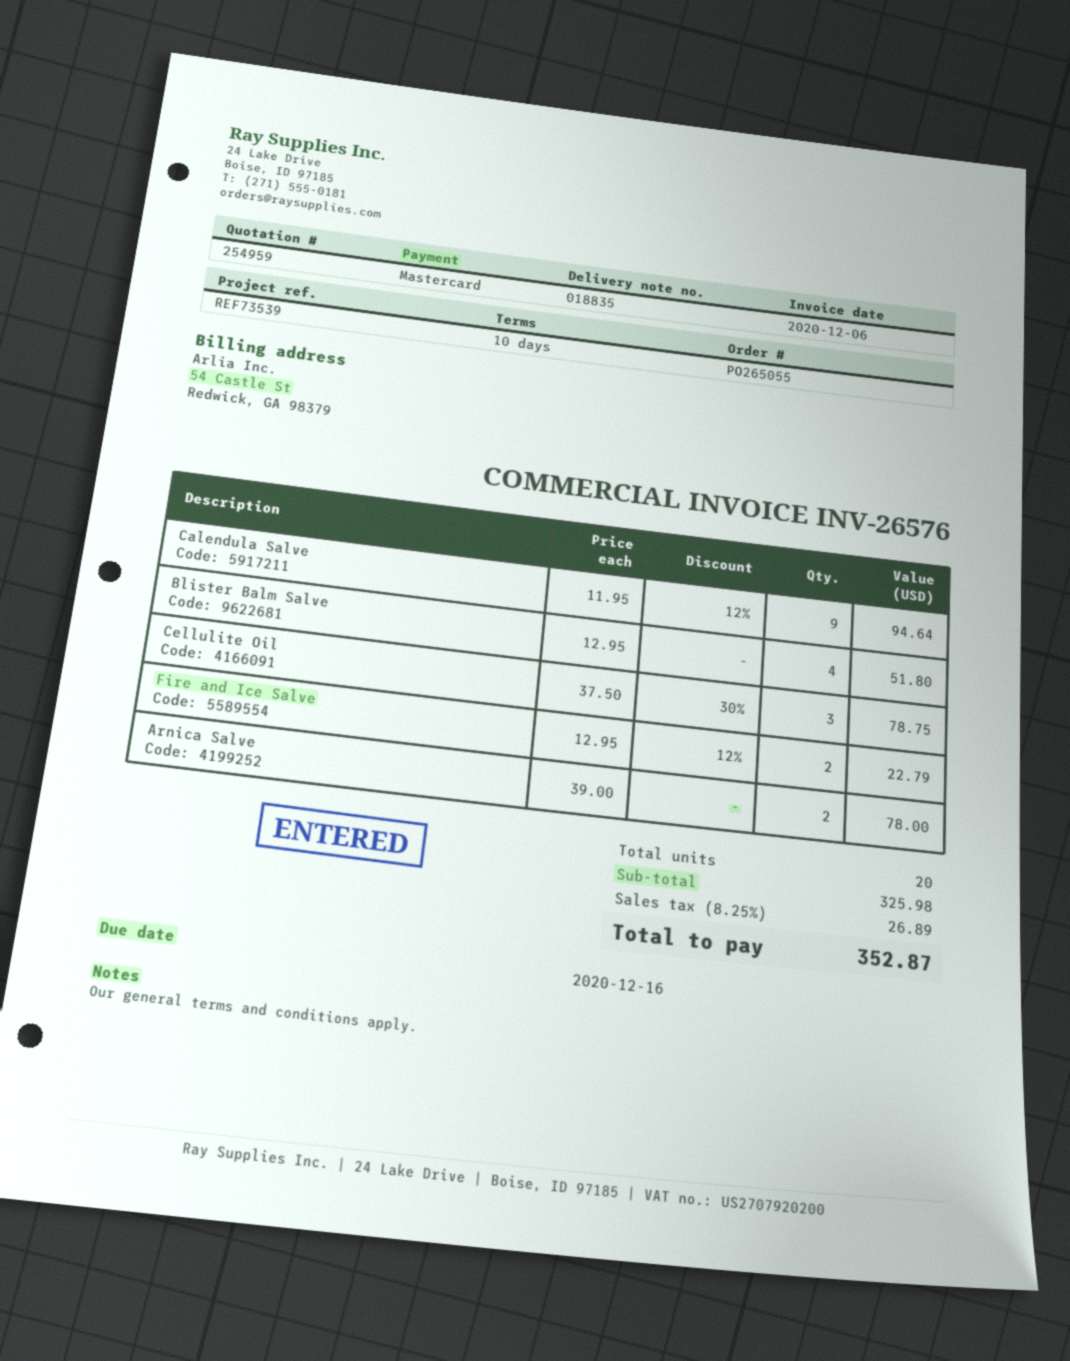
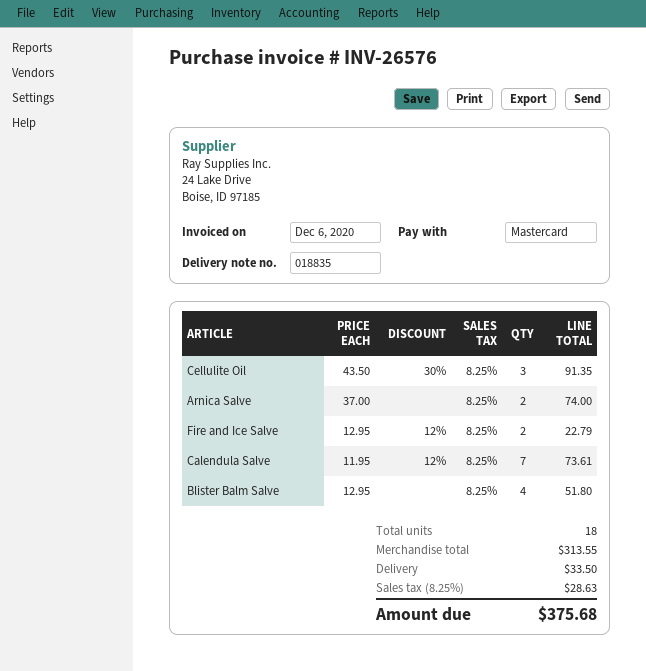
Calendula Salve: 9 x 11.95 - 12% = 94.64 -> 7 x 11.95 - 12% = 73.61
Cellulite Oil: 3 x 37.50 - 30% = 78.75 -> 3 x 43.50 - 30% = 91.35
Arnica Salve: 2 x 39.00 = 78.00 -> 2 x 37.00 = 74.00
total quantity: 20 -> 18
subtotal: 325.98 -> 313.55
shipping: none -> 33.50
tax: 8.25% = 26.89 -> 8.25% = 28.63
total: 352.87 -> 375.68

